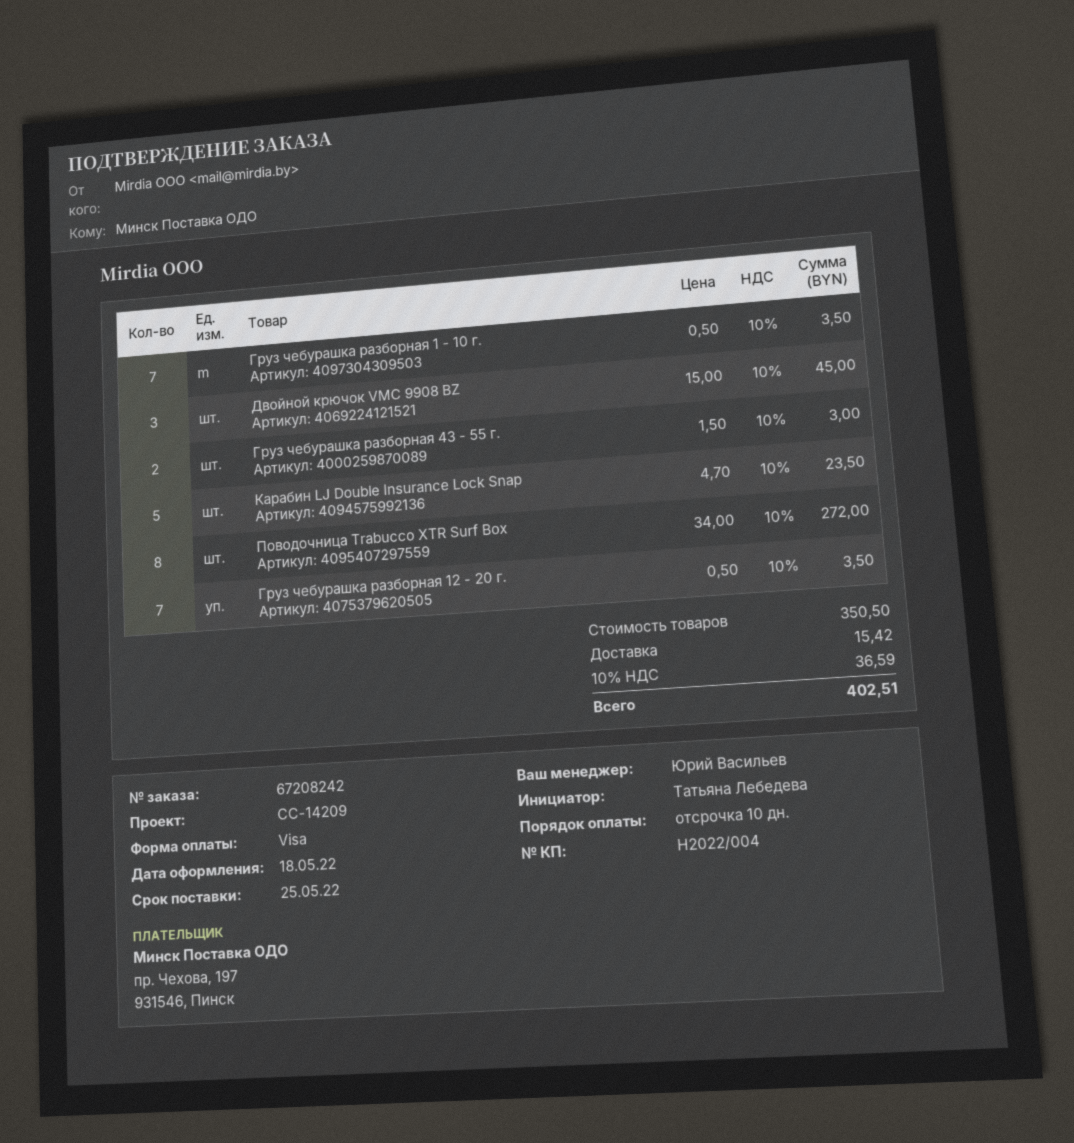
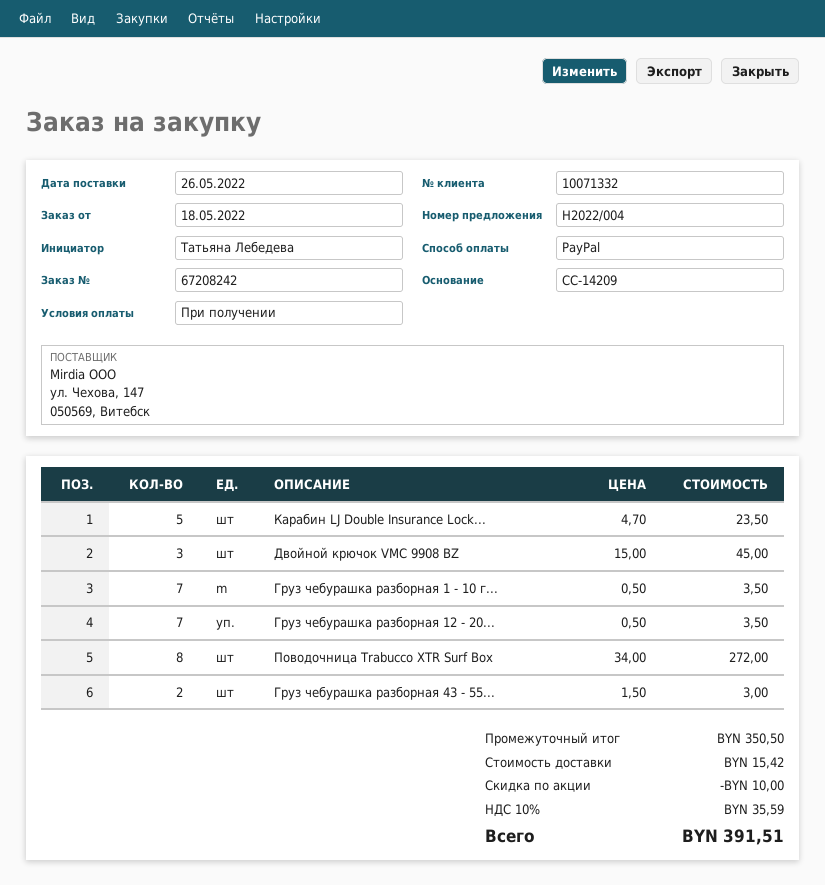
delivery date: 2022-05-25 -> 2022-05-26
payment terms: 10 days -> on receipt
payment method: Visa -> PayPal
discount: none -> 10.00
tax: 10% = 36.59 -> 10% = 35.59
total: 402.51 -> 391.51

